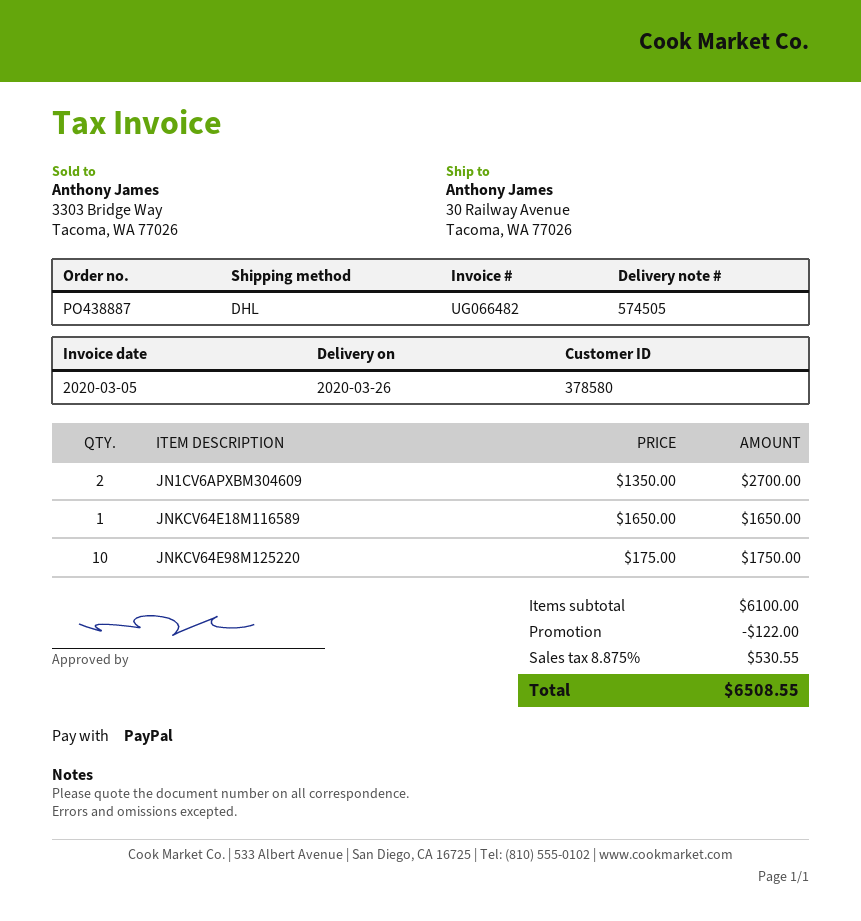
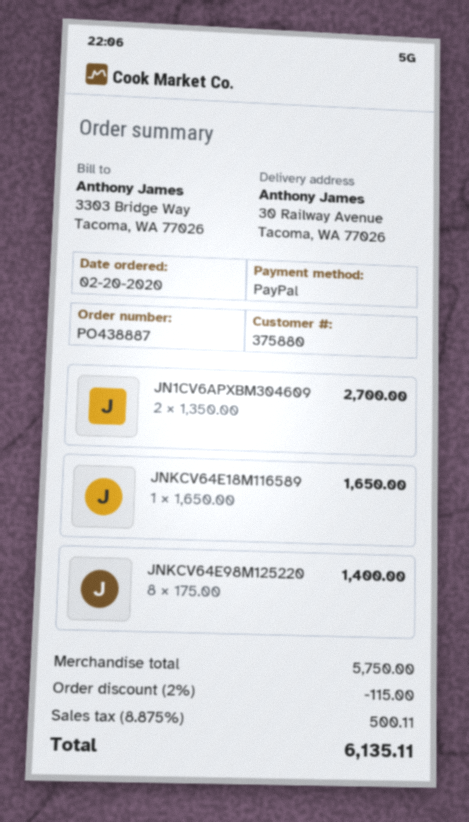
customer number: 378580 -> 375880
JNKCV64E98M125220: 10 x 175.00 = 1750.00 -> 8 x 175.00 = 1400.00
subtotal: 6100.00 -> 5750.00
discount: 122.00 -> 115.00
tax: 8.875% = 530.55 -> 8.875% = 500.11
total: 6508.55 -> 6135.11

